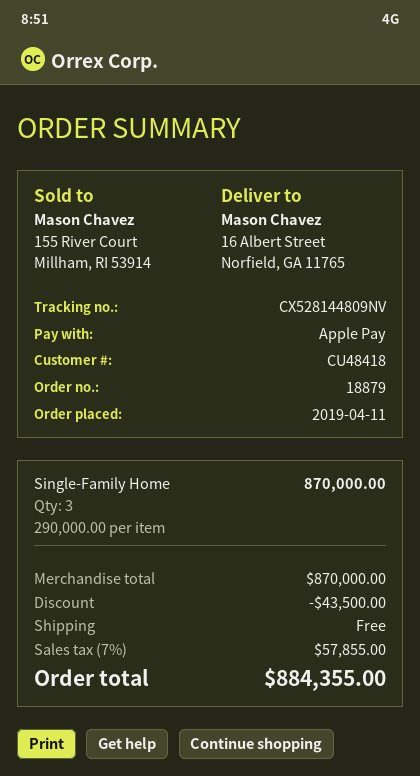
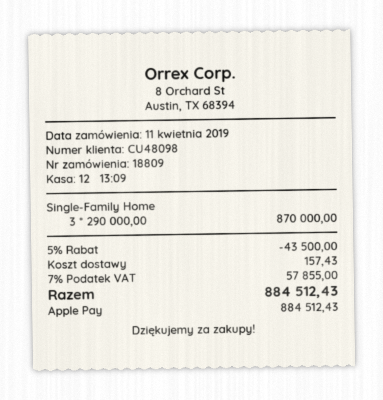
order number: 18879 -> 18809
customer number: CU48418 -> CU48098
shipping: 0.00 -> 157.43
total: 884355.00 -> 884512.43

